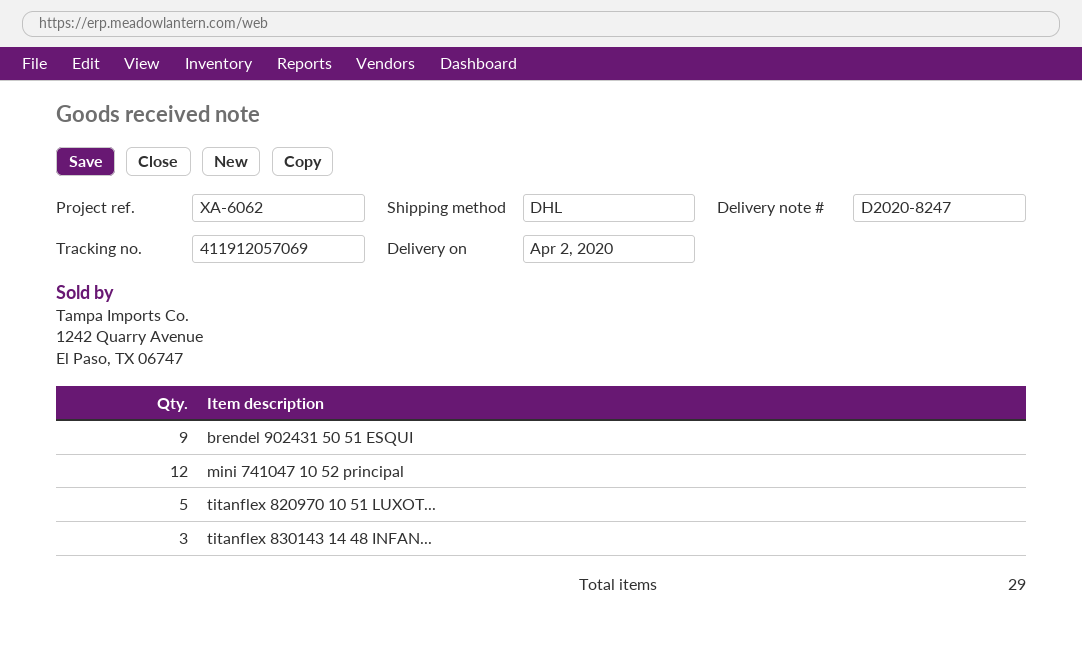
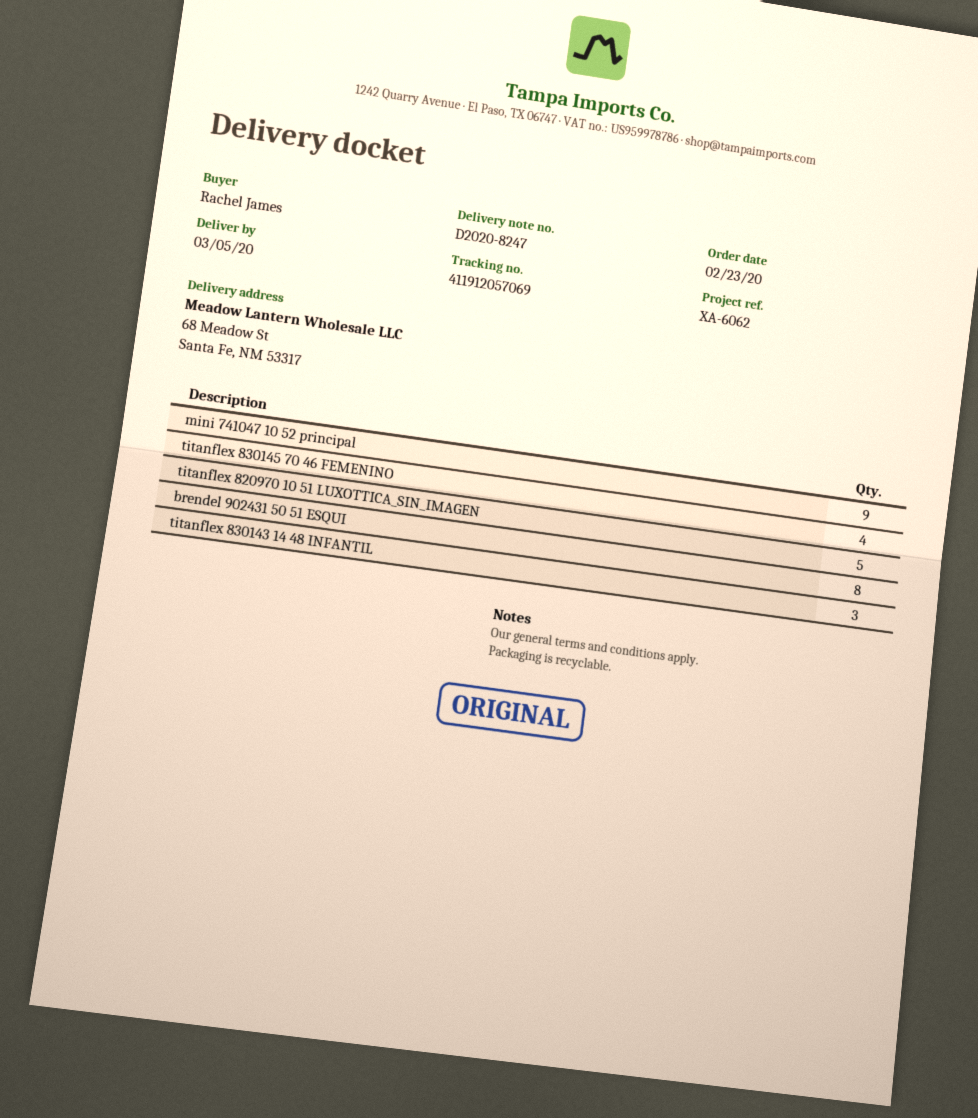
delivery date: 2020-04-02 -> 2020-03-05
brendel 902431 50 51 ESQUI: 9 -> 8
mini 741047 10 52 principal: 12 -> 9
titanflex 830145 70 46 FEMENINO: none -> 4

